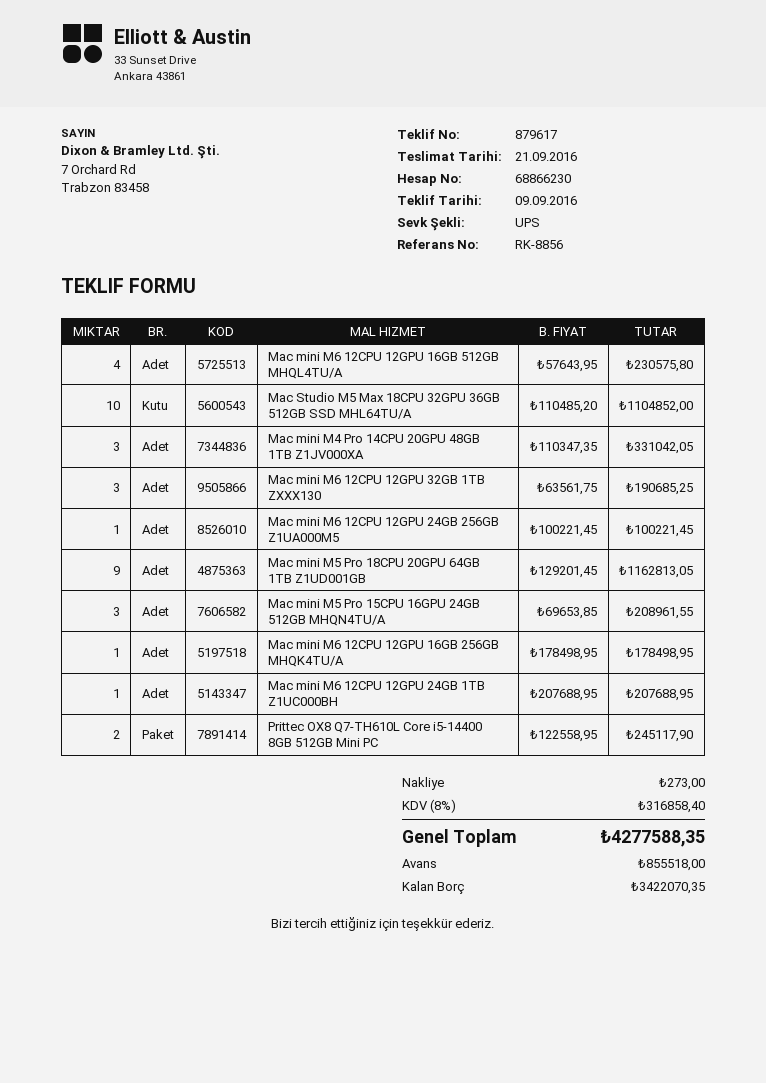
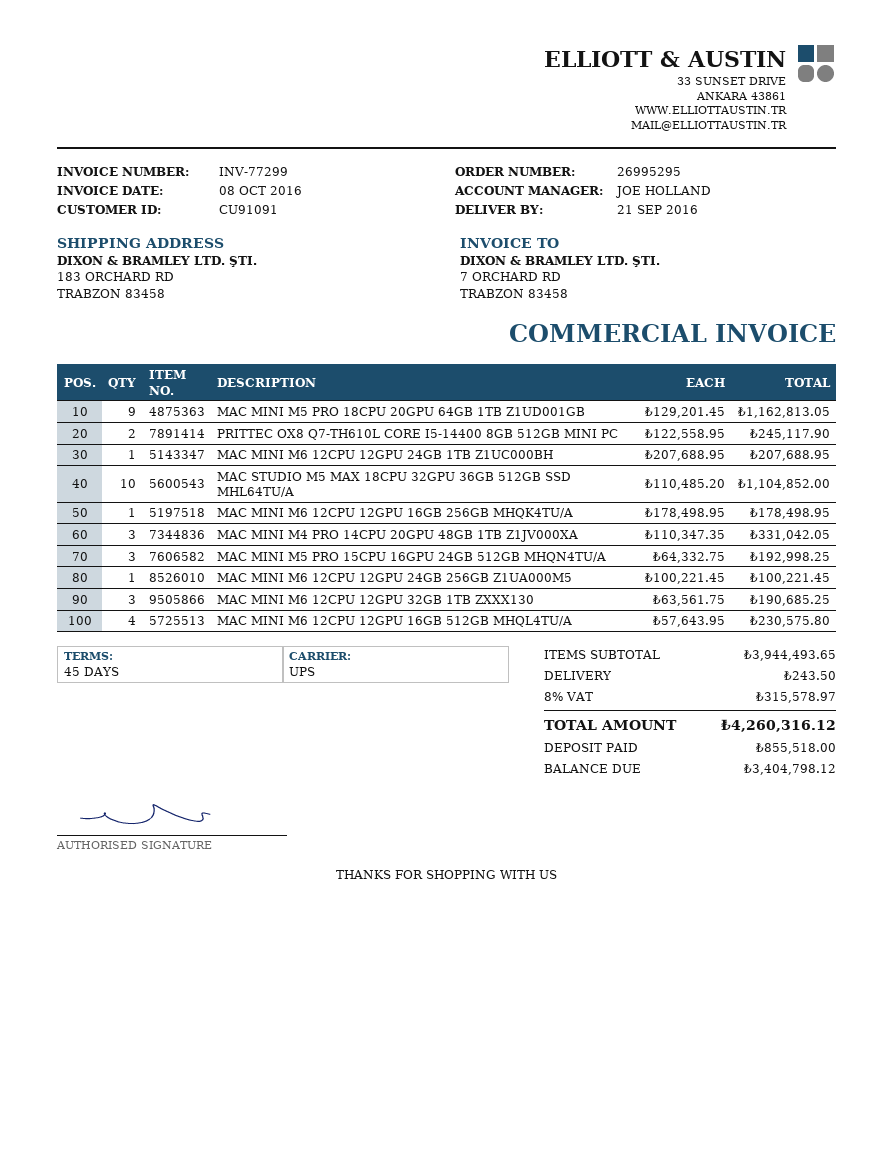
Mac mini M5 Pro 15CPU 16GPU 24GB 512GB MHQN4TU/A: 3 x 69653.85 = 208961.55 -> 3 x 64332.75 = 192998.25
shipping: 273.00 -> 243.50
tax: 8% = 316858.40 -> 8% = 315578.97
total: 4277588.35 -> 4260316.12
balance: 3422070.35 -> 3404798.12

